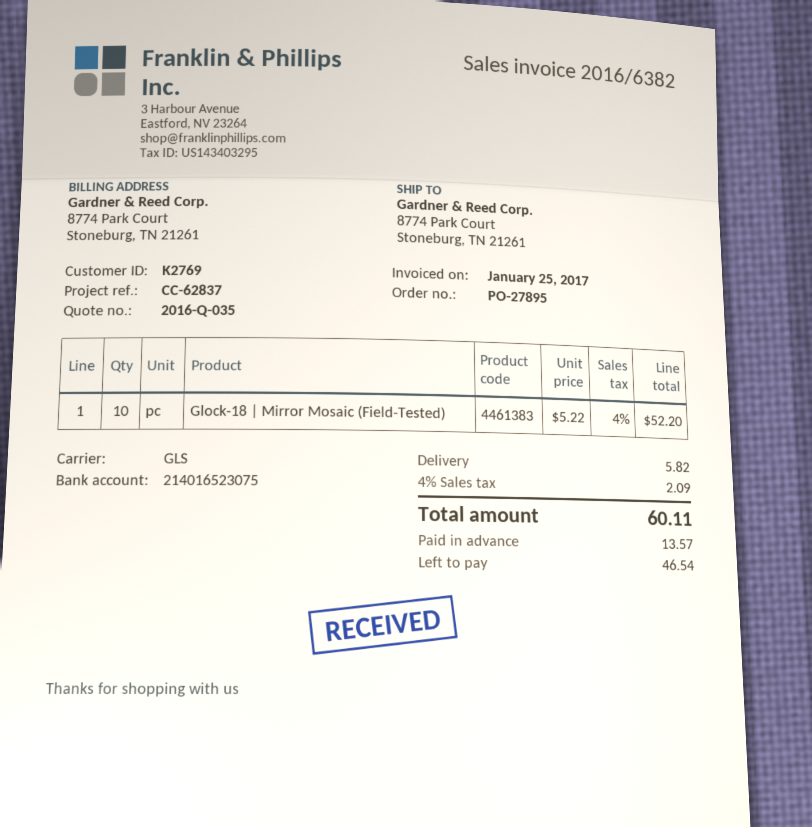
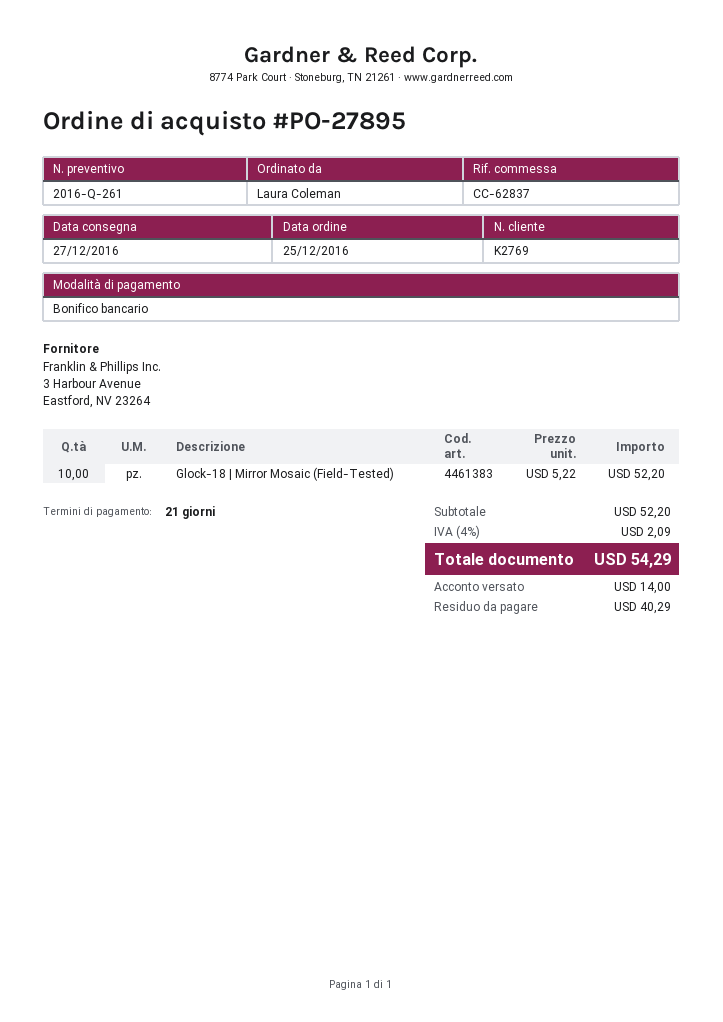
quote number: 2016-Q-035 -> 2016-Q-261
shipping: 5.82 -> none
total: 60.11 -> 54.29
deposit: 13.57 -> 14.00
balance: 46.54 -> 40.29

